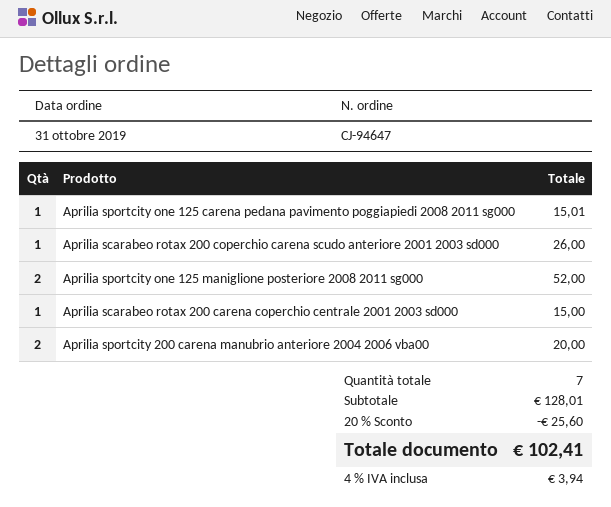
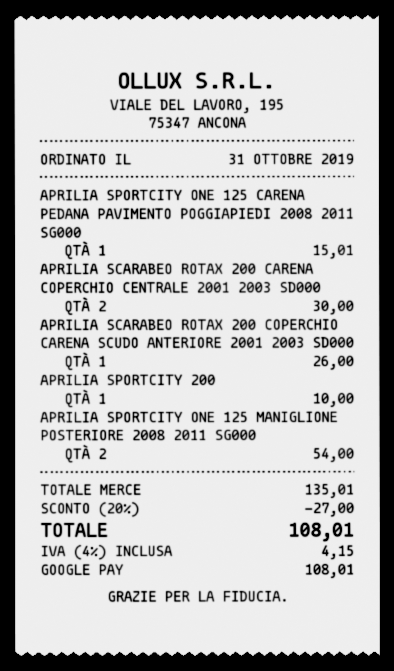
Aprilia sportcity one 125 maniglione posteriore 2008 2011 sg000: 2 for 52.00 -> 2 for 54.00
Aprilia scarabeo rotax 200 carena coperchio centrale 2001 2003 sd000: 1 for 15.00 -> 2 for 30.00
Aprilia sportcity 200 carena manubrio anteriore 2004 2006 vba00: 2 for 20.00 -> 1 for 10.00
subtotal: 128.01 -> 135.01
discount: 20% = 25.60 -> 20% = 27.00
tax: 4% = 3.94 -> 4% = 4.15
total: 102.41 -> 108.01

